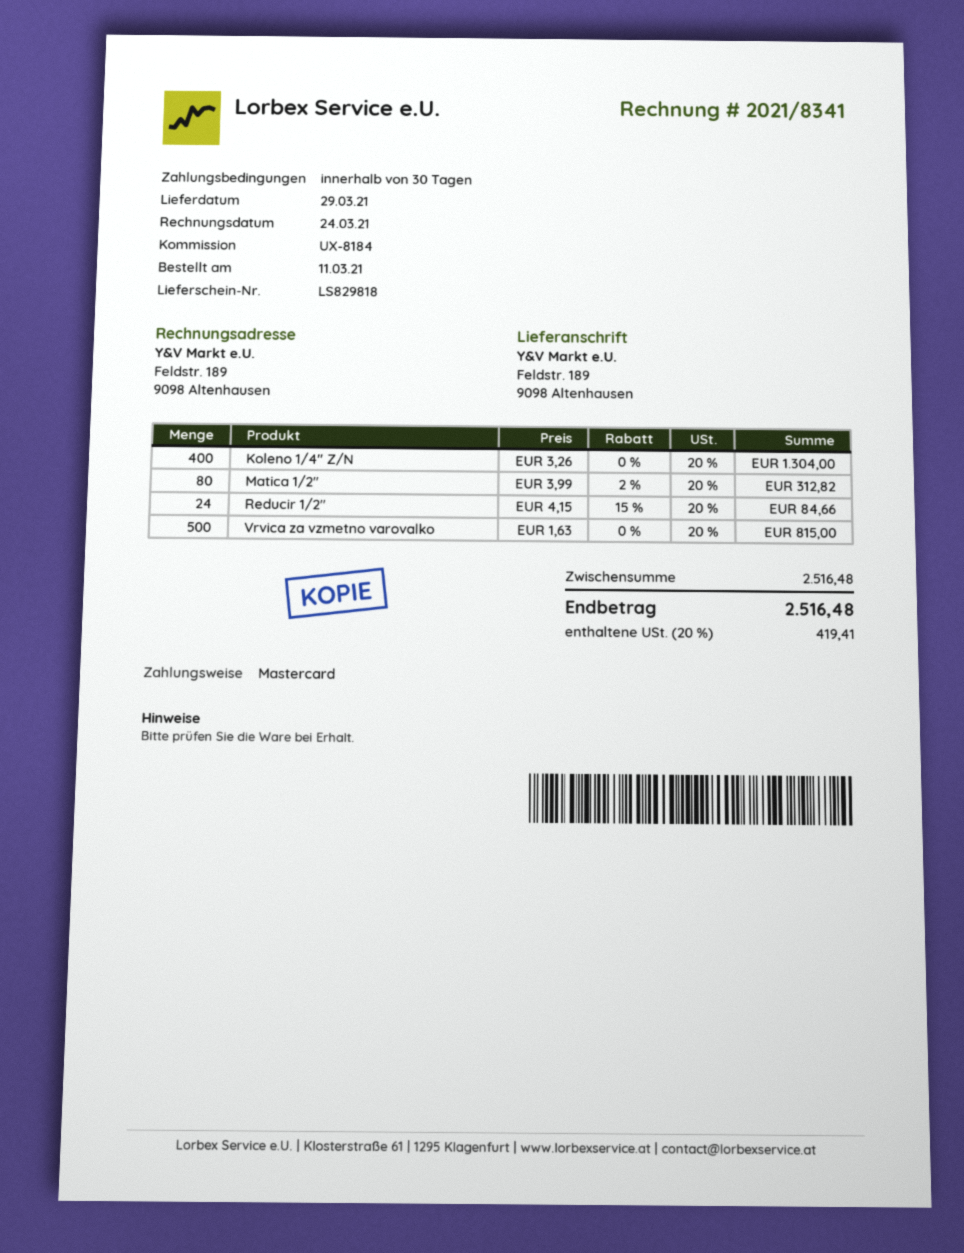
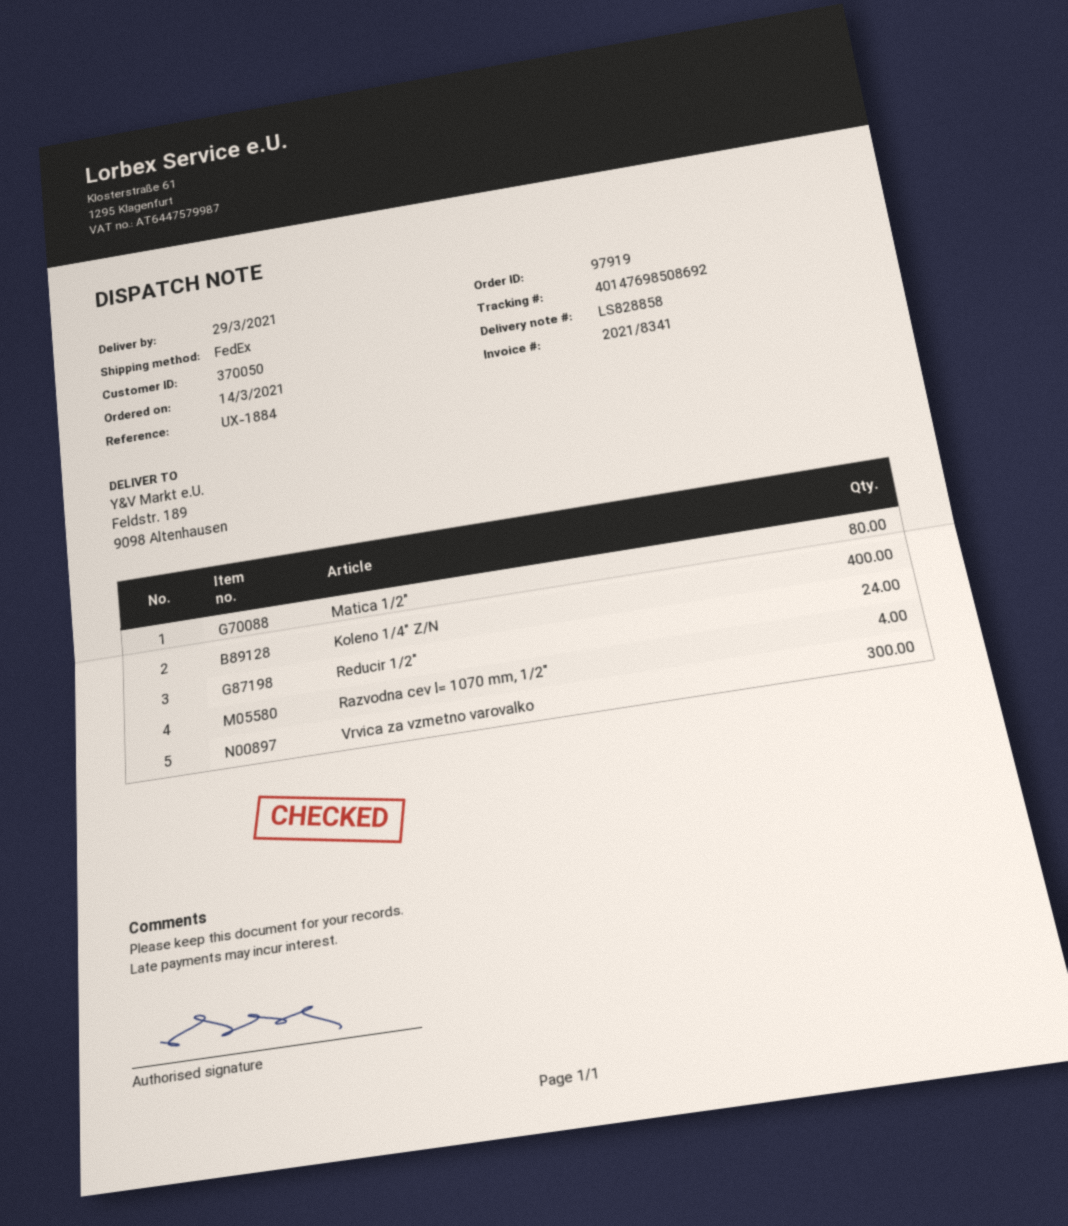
order date: 2021-03-11 -> 2021-03-14
delivery note number: LS829818 -> LS828858
reference: UX-8184 -> UX-1884
Vrvica za vzmetno varovalko: 500 -> 300
Razvodna cev l= 1070 mm, 1/2": none -> 4

